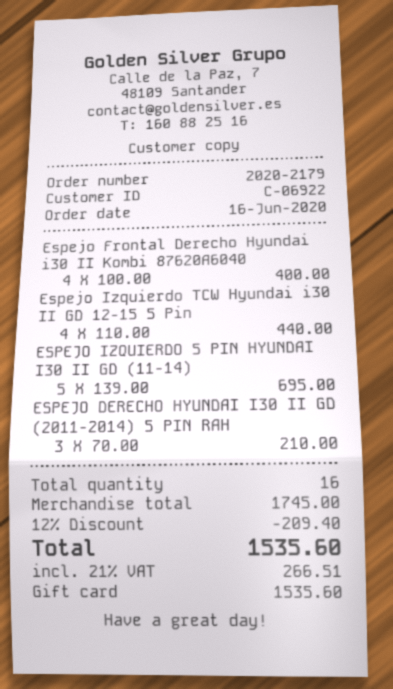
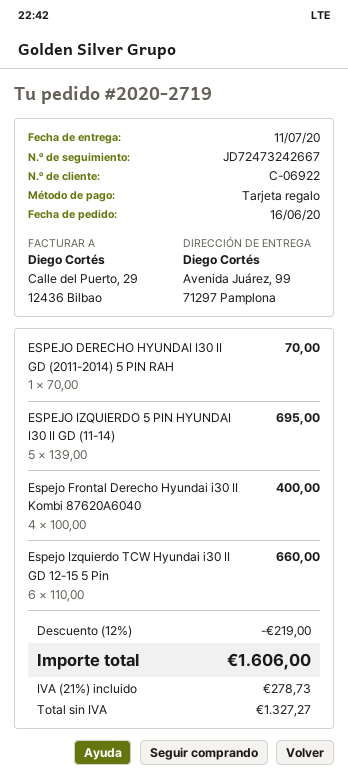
order number: 2020-2179 -> 2020-2719
Espejo Izquierdo TCW Hyundai i30 II GD 12-15 5 Pin: 4 x 110.00 = 440.00 -> 6 x 110.00 = 660.00
ESPEJO DERECHO HYUNDAI I30 II GD (2011-2014) 5 PIN RAH: 3 x 70.00 = 210.00 -> 1 x 70.00 = 70.00
discount: 12% = 209.40 -> 12% = 219.00
tax: 21% = 266.51 -> 21% = 278.73
total: 1535.60 -> 1606.00

